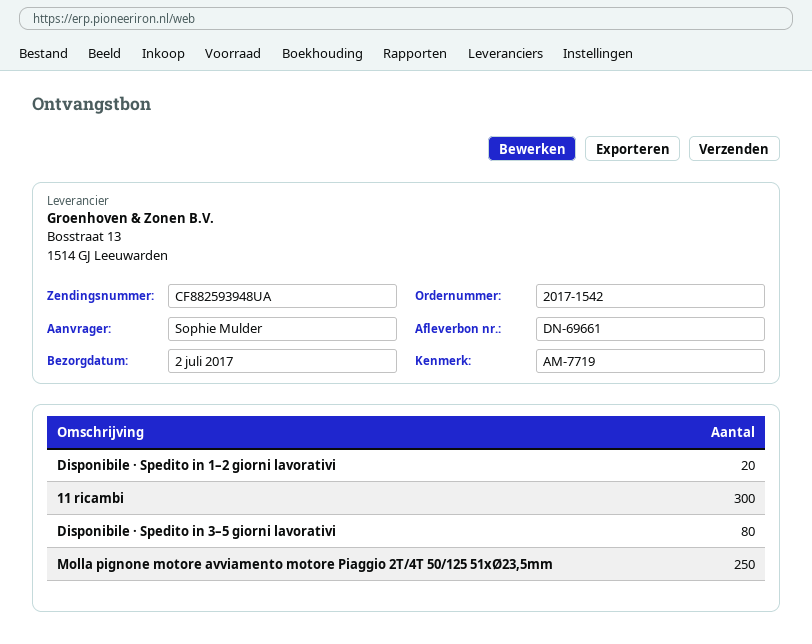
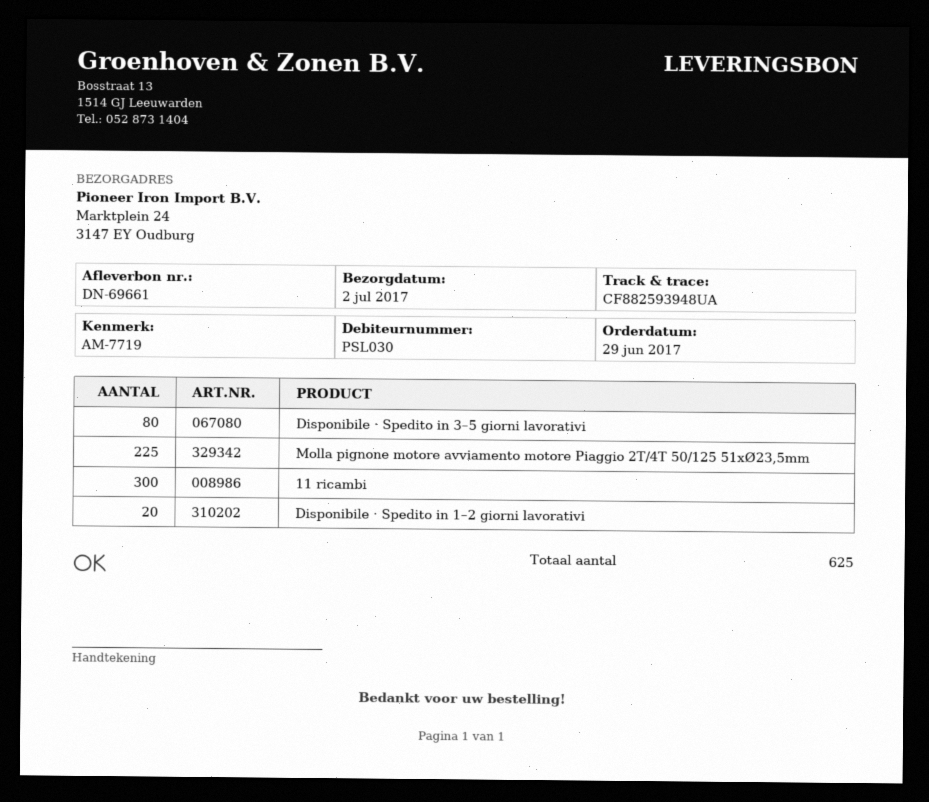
Molla pignone motore avviamento motore Piaggio 2T/4T 50/125 51xØ23,5mm: 250 -> 225

